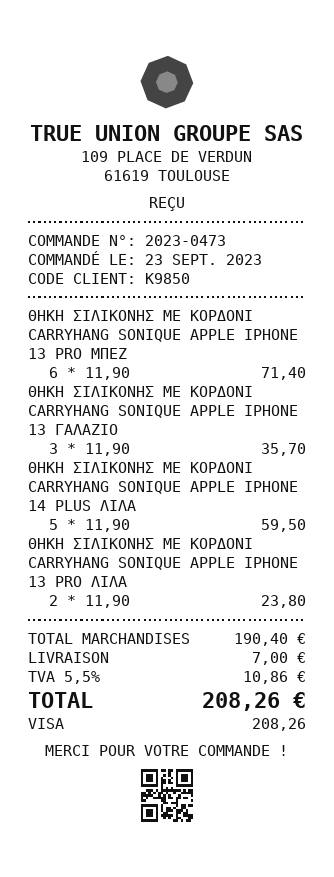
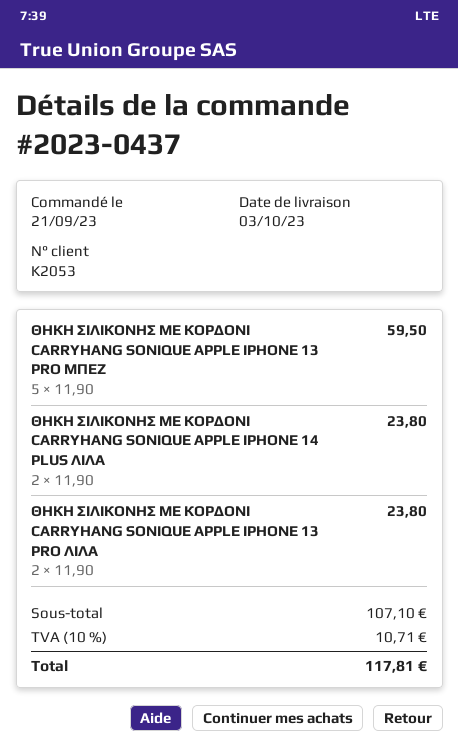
order number: 2023-0473 -> 2023-0437
order date: 2023-09-23 -> 2023-09-21
customer number: K9850 -> K2053
ΘΗΚΗ ΣΙΛΙΚΟΝΗΣ ΜΕ ΚΟΡΔΟΝΙ CARRYHANG SONIQUE APPLE IPHONE 13 PRO ΜΠΕΖ: 6 x 11.90 = 71.40 -> 5 x 11.90 = 59.50
ΘΗΚΗ ΣΙΛΙΚΟΝΗΣ ΜΕ ΚΟΡΔΟΝΙ CARRYHANG SONIQUE APPLE IPHONE 13 ΓΑΛΑΖΙΟ: 3 x 11.90 = 35.70 -> none
ΘΗΚΗ ΣΙΛΙΚΟΝΗΣ ΜΕ ΚΟΡΔΟΝΙ CARRYHANG SONIQUE APPLE IPHONE 14 PLUS ΛΙΛΑ: 5 x 11.90 = 59.50 -> 2 x 11.90 = 23.80
subtotal: 190.40 -> 107.10
shipping: 7.00 -> none
tax: 5.5% = 10.86 -> 10% = 10.71
total: 208.26 -> 117.81

